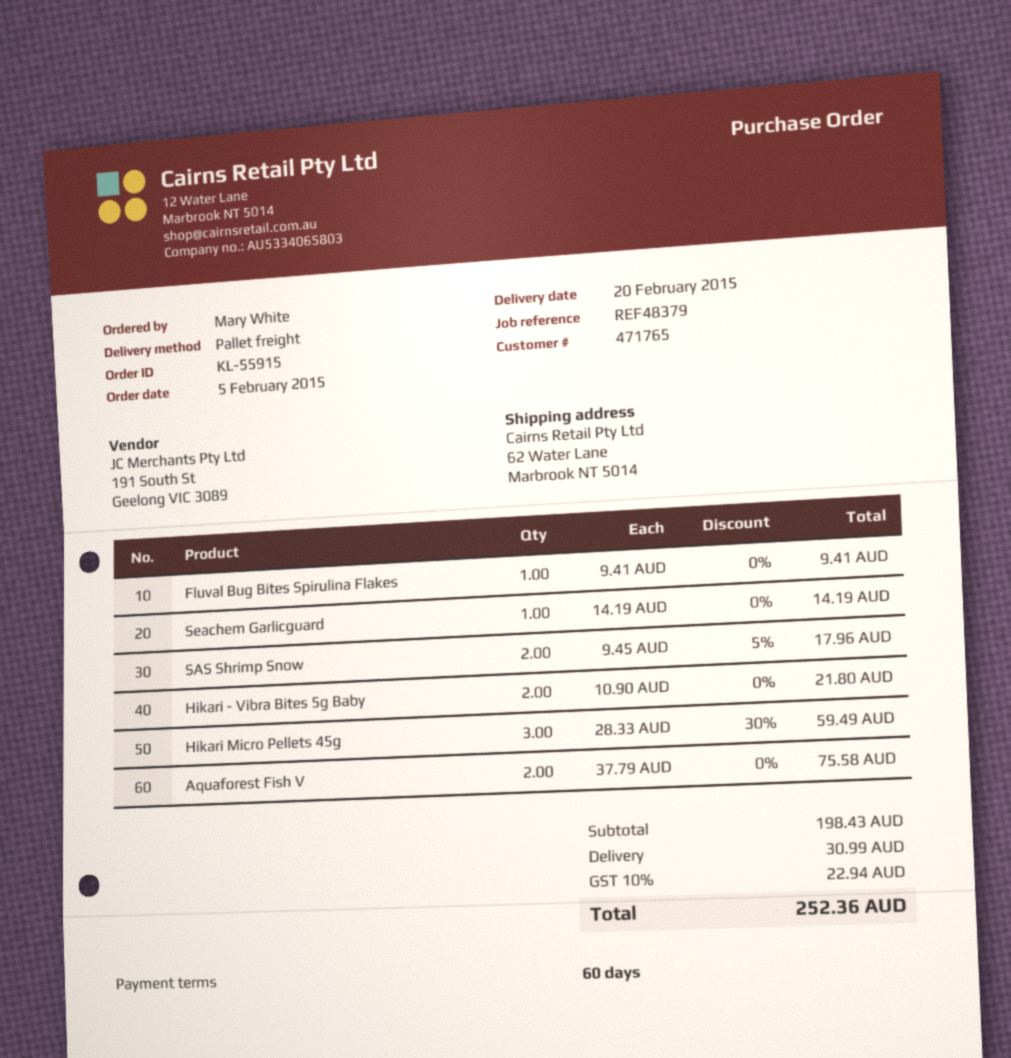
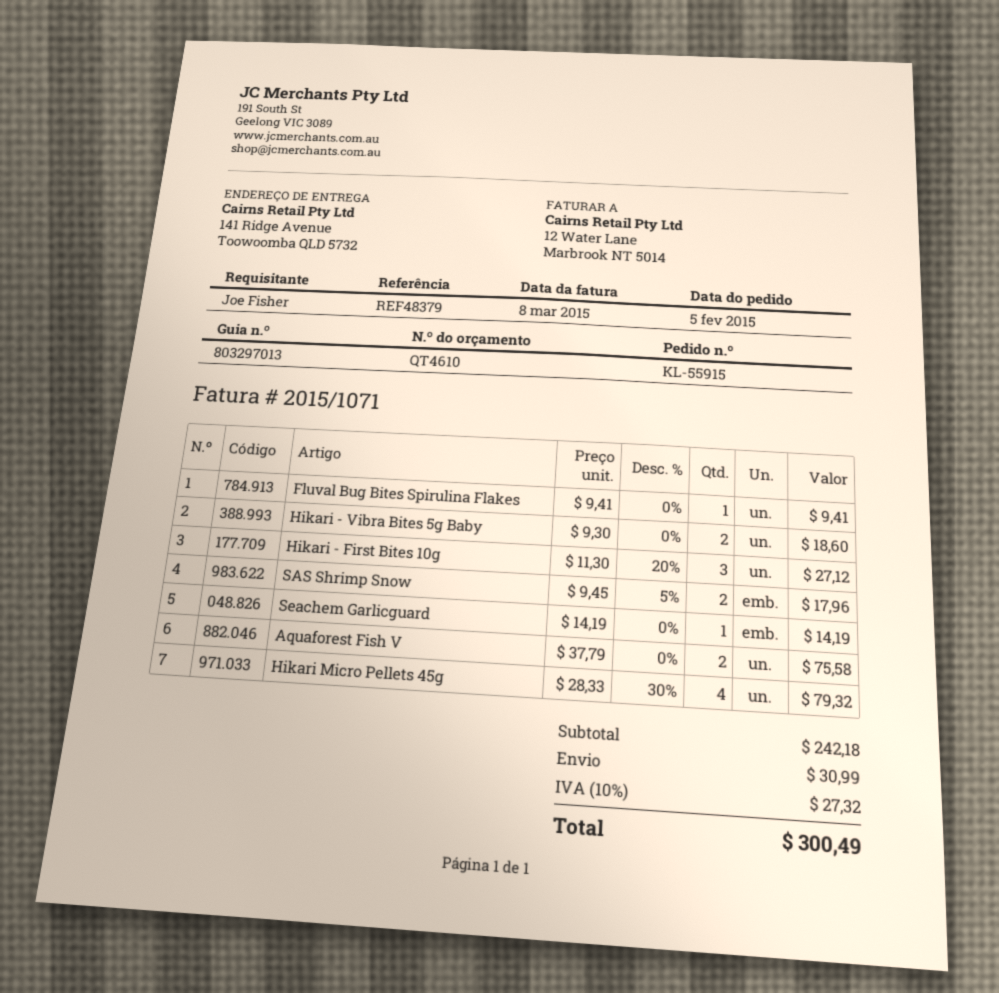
ordered by: Mary White -> Joe Fisher
ship to: 62 Water Lane, Marbrook NT 5014 -> 141 Ridge Avenue, Toowoomba QLD 5732
Hikari - Vibra Bites 5g Baby: 2 x 10.90 = 21.80 -> 2 x 9.30 = 18.60
Hikari Micro Pellets 45g: 3 x 28.33 - 30% = 59.49 -> 4 x 28.33 - 30% = 79.32
Hikari - First Bites 10g: none -> 3 x 11.30 - 20% = 27.12
subtotal: 198.43 -> 242.18
tax: 10% = 22.94 -> 10% = 27.32
total: 252.36 -> 300.49

